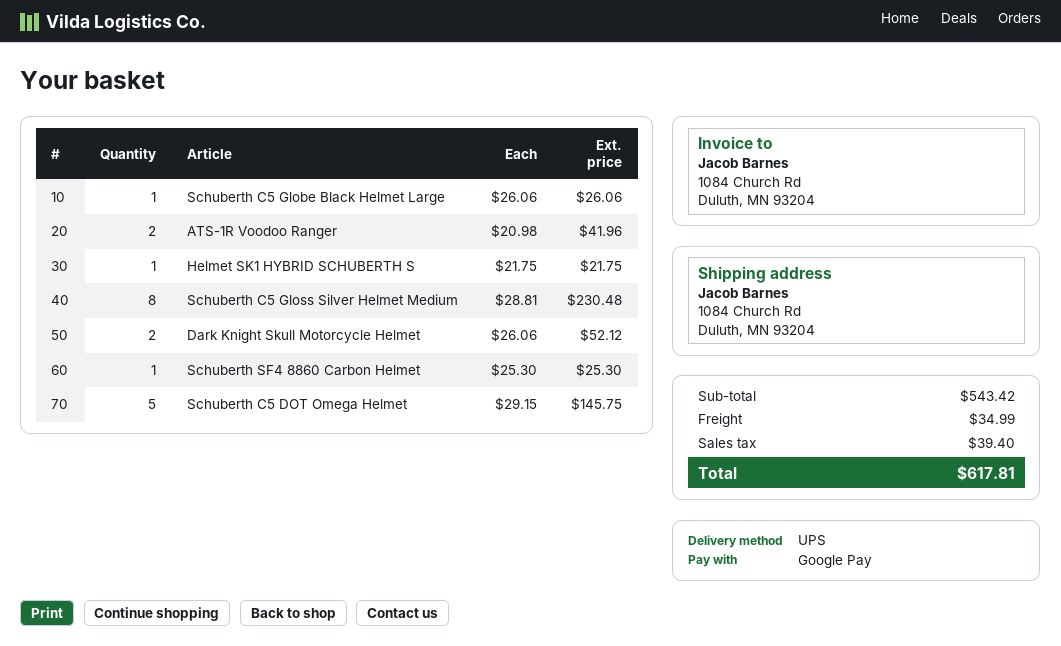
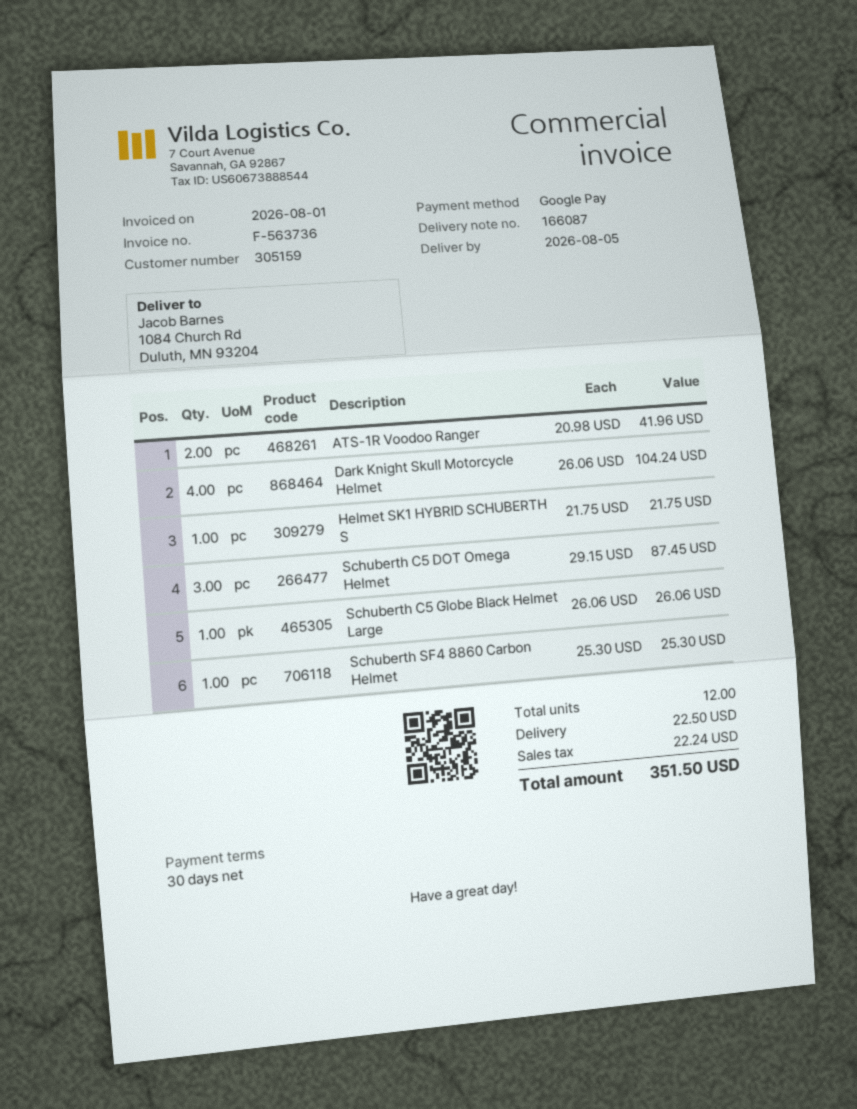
Schuberth C5 Gloss Silver Helmet Medium: 8 x 28.81 = 230.48 -> none
Dark Knight Skull Motorcycle Helmet: 2 x 26.06 = 52.12 -> 4 x 26.06 = 104.24
Schuberth C5 DOT Omega Helmet: 5 x 29.15 = 145.75 -> 3 x 29.15 = 87.45
shipping: 34.99 -> 22.50
tax: 39.40 -> 22.24
total: 617.81 -> 351.50

